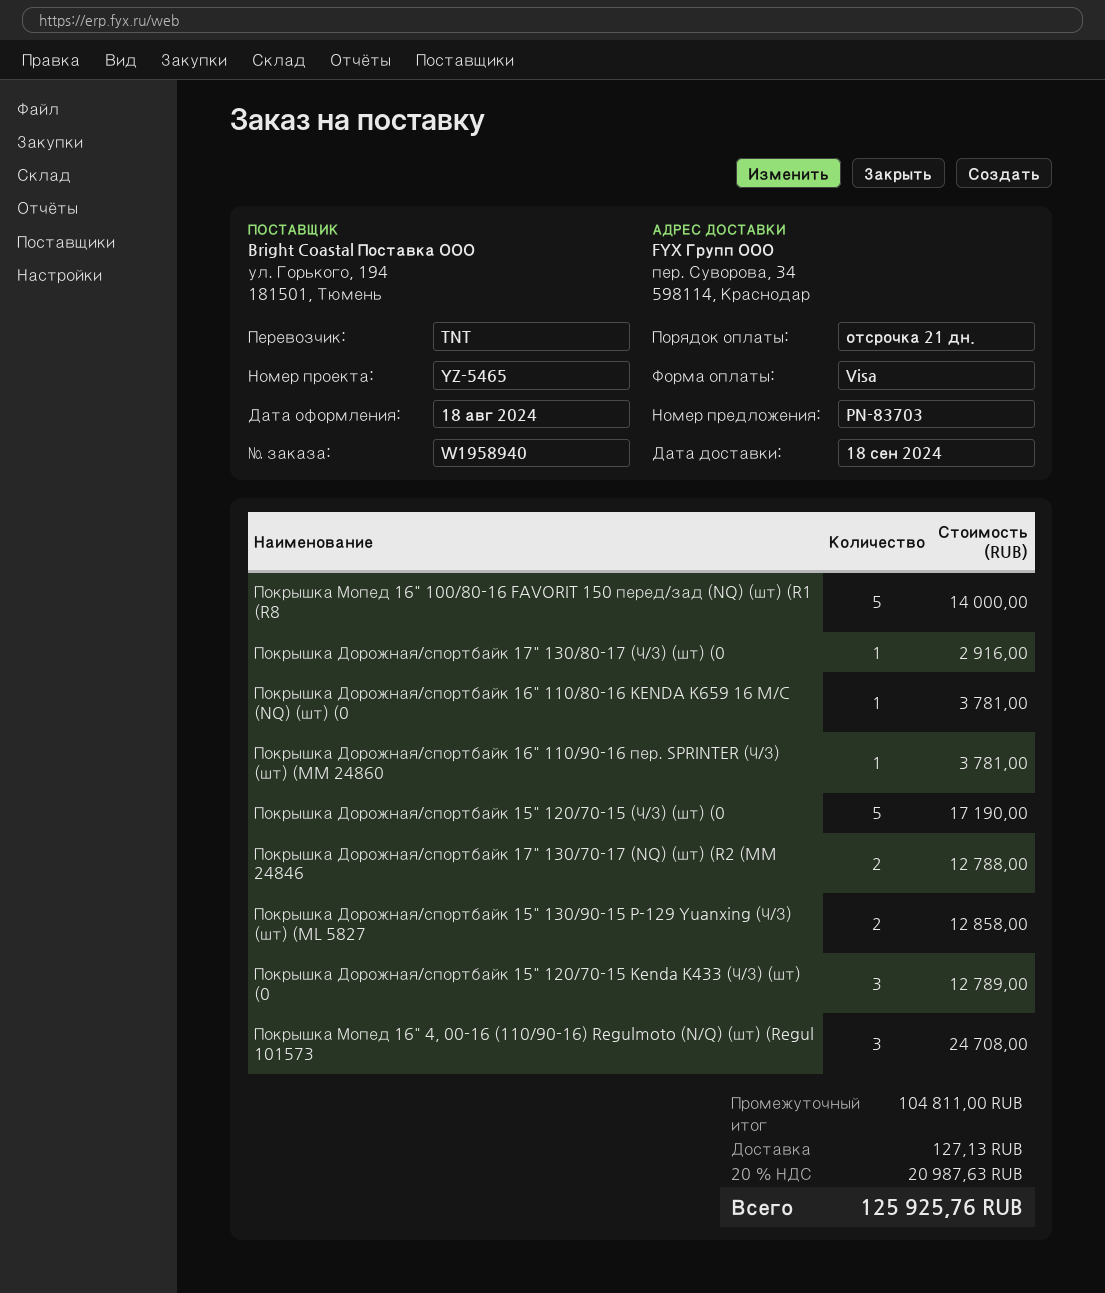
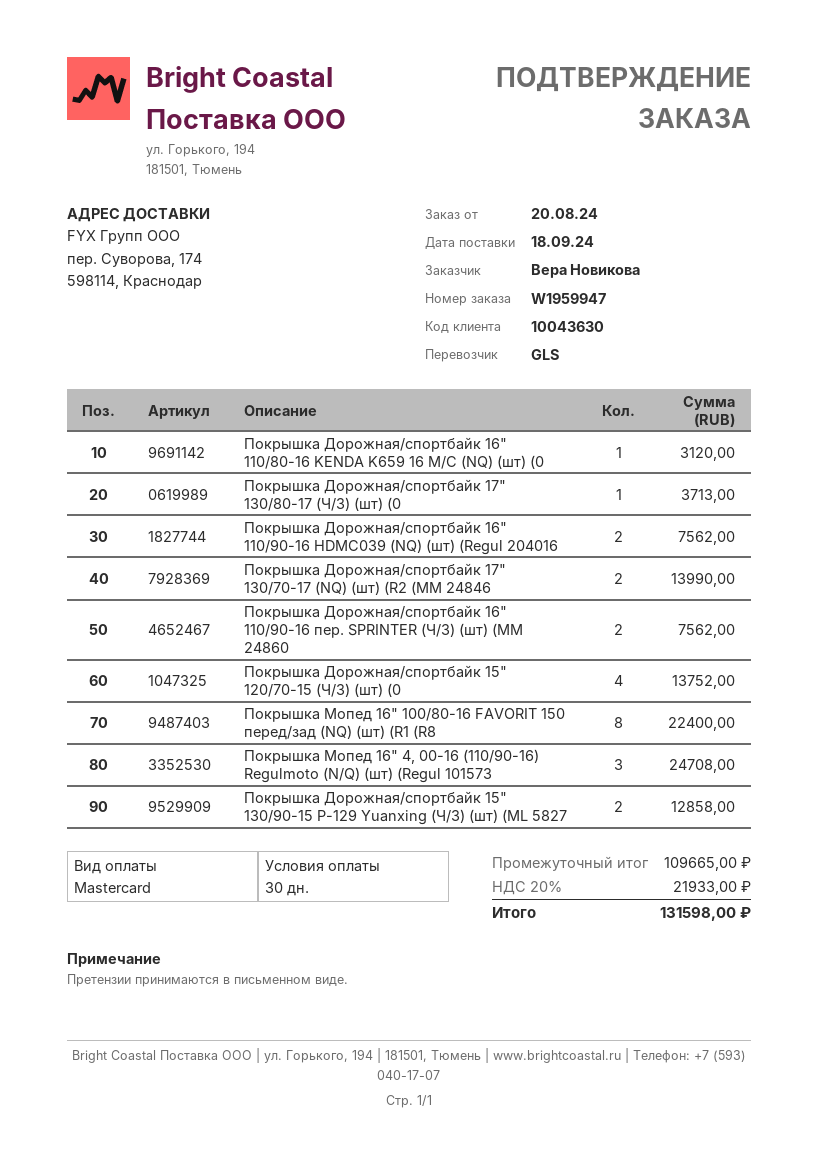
order number: W1958940 -> W1959947
order date: 2024-08-18 -> 2024-08-20
payment terms: 21 days -> 30 days
payment method: Visa -> Mastercard
shipping method: TNT -> GLS
ship to: пер. Суворова, 34, 598114, Краснодар -> пер. Суворова, 174, 598114, Краснодар
Покрышка Мопед 16" 100/80-16 FAVORIT 150 перед/зад (NQ) (шт) (R1 (R8: 5 for 14000.00 -> 8 for 22400.00
Покрышка Дорожная/спортбайк 17" 130/80-17 (Ч/З) (шт) (0: 1 for 2916.00 -> 1 for 3713.00
Покрышка Дорожная/спортбайк 16" 110/80-16 KENDA K659 16 M/C (NQ) (шт) (0: 1 for 3781.00 -> 1 for 3120.00
Покрышка Дорожная/спортбайк 16" 110/90-16 пер. SPRINTER (Ч/З) (шт) (MM 24860: 1 for 3781.00 -> 2 for 7562.00
Покрышка Дорожная/спортбайк 15" 120/70-15 (Ч/З) (шт) (0: 5 for 17190.00 -> 4 for 13752.00
Покрышка Дорожная/спортбайк 17" 130/70-17 (NQ) (шт) (R2 (MM 24846: 2 for 12788.00 -> 2 for 13990.00
Покрышка Дорожная/спортбайк 15" 120/70-15 Kenda K433 (Ч/З) (шт) (0: 3 for 12789.00 -> none
Покрышка Дорожная/спортбайк 16" 110/90-16 HDMC039 (NQ) (шт) (Regul 204016: none -> 2 for 7562.00
subtotal: 104811.00 -> 109665.00
shipping: 127.13 -> none
tax: 20% = 20987.63 -> 20% = 21933.00
total: 125925.76 -> 131598.00

